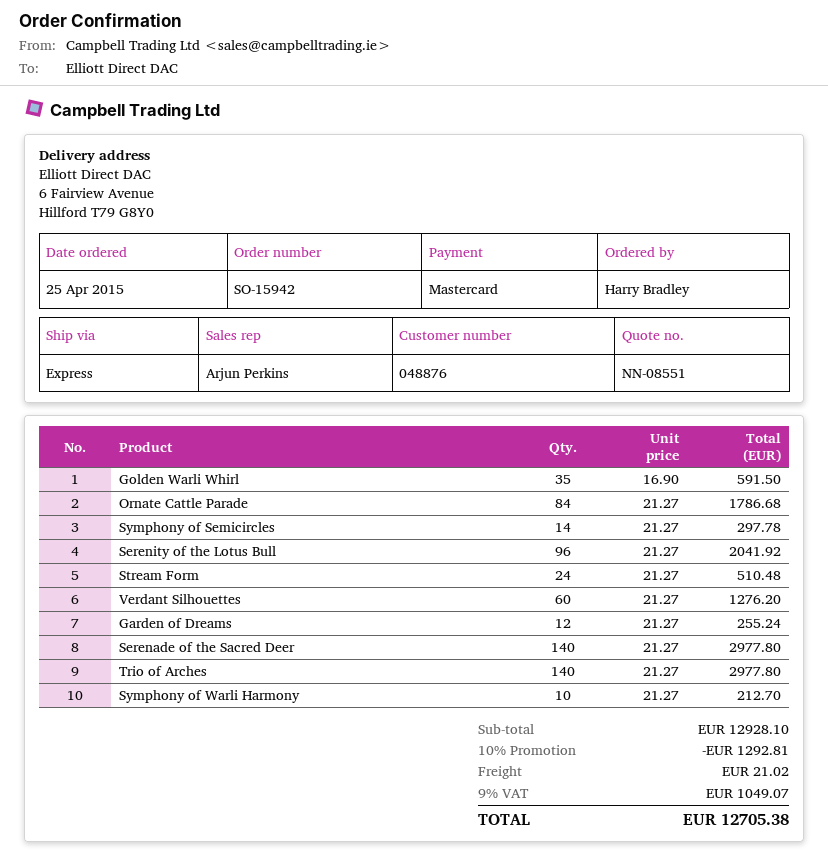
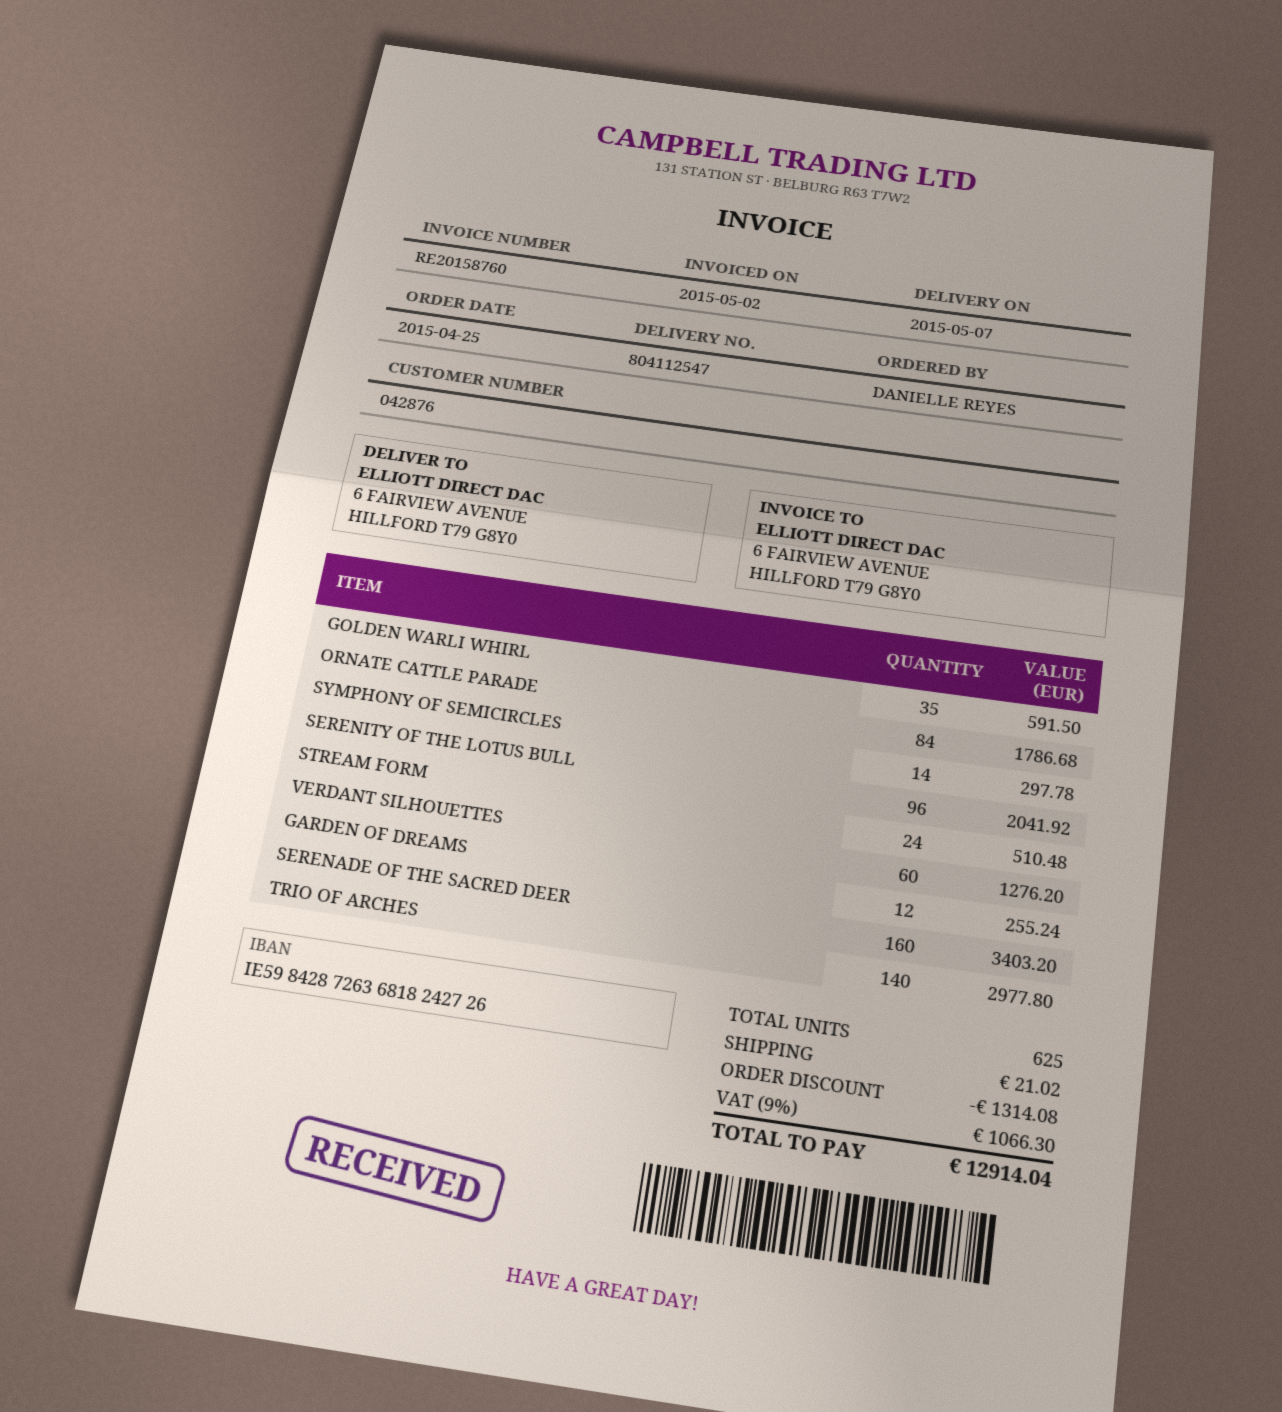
customer number: 048876 -> 042876
ordered by: Harry Bradley -> DANIELLE REYES
Serenade of the Sacred Deer: 140 for 2977.80 -> 160 for 3403.20
Symphony of Warli Harmony: 10 for 212.70 -> none
discount: 1292.81 -> 1314.08
tax: 9% = 1049.07 -> 9% = 1066.30
total: 12705.38 -> 12914.04

